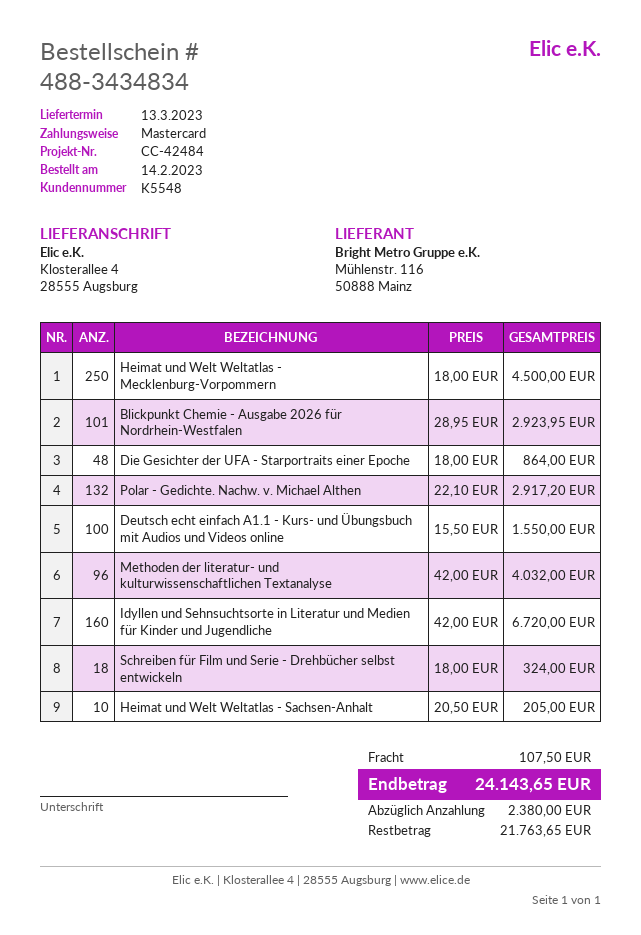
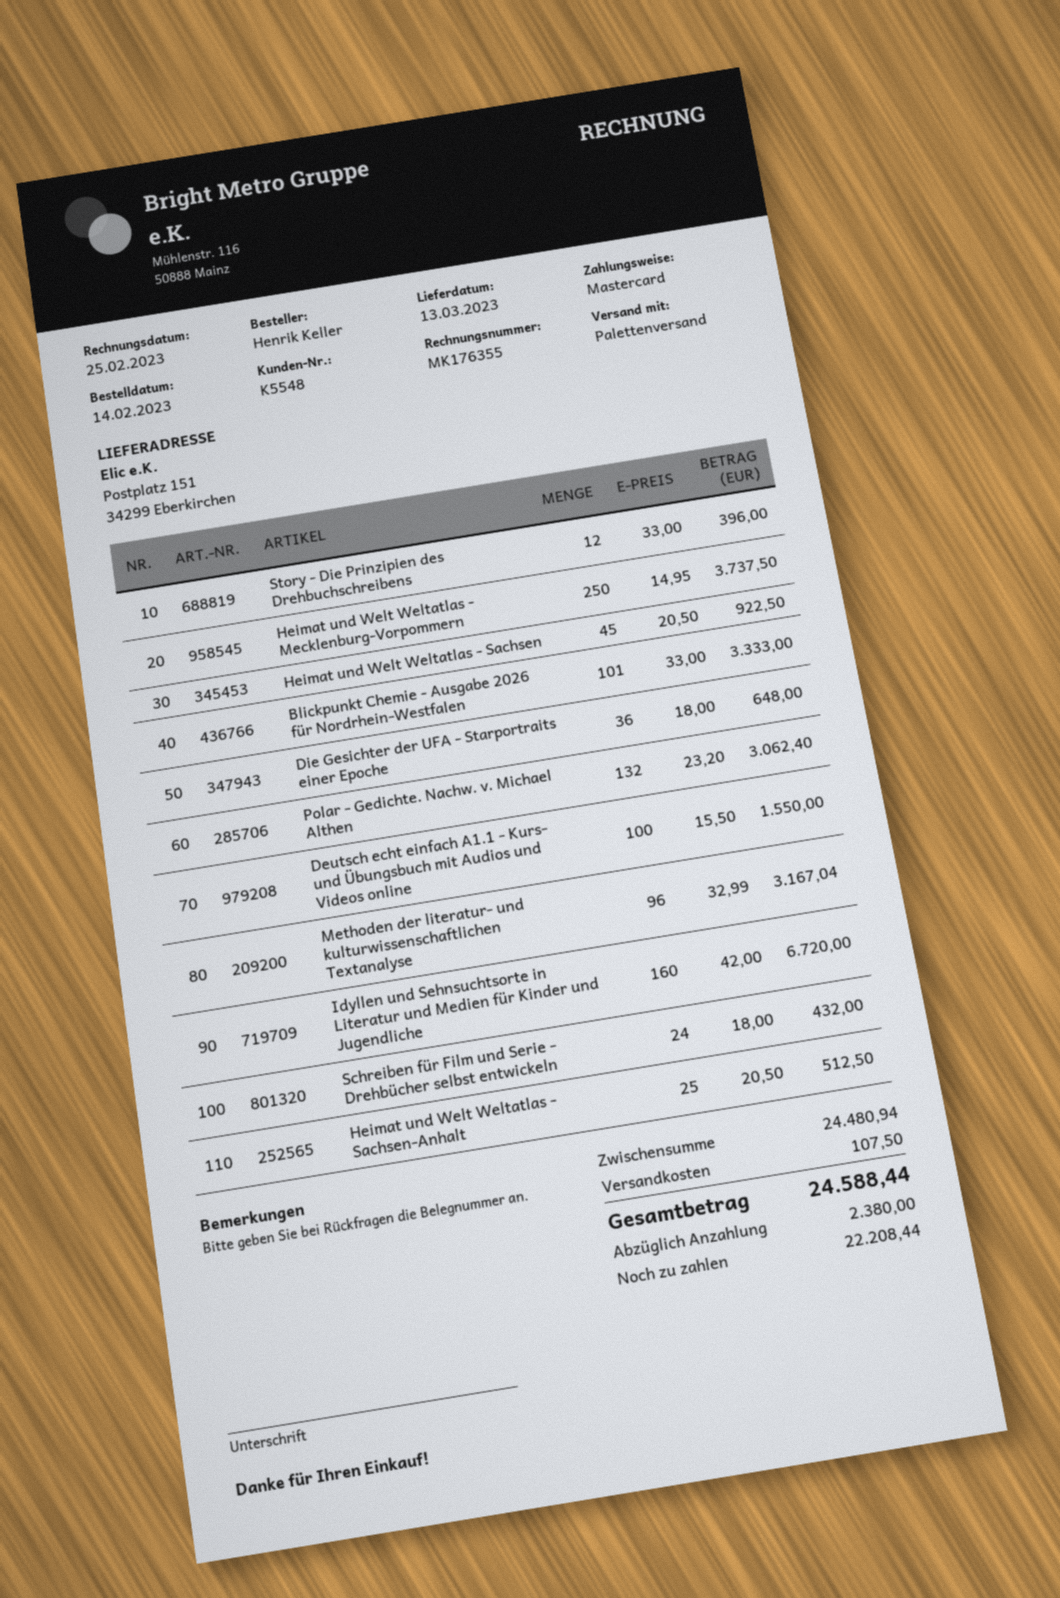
ship to: Klosterallee 4, 28555 Augsburg -> Postplatz 151, 34299 Eberkirchen
Heimat und Welt Weltatlas - Mecklenburg-Vorpommern: 250 x 18.00 = 4500.00 -> 250 x 14.95 = 3737.50
Blickpunkt Chemie - Ausgabe 2026 für Nordrhein-Westfalen: 101 x 28.95 = 2923.95 -> 101 x 33.00 = 3333.00
Die Gesichter der UFA - Starportraits einer Epoche: 48 x 18.00 = 864.00 -> 36 x 18.00 = 648.00
Polar - Gedichte. Nachw. v. Michael Althen: 132 x 22.10 = 2917.20 -> 132 x 23.20 = 3062.40
Methoden der literatur- und kulturwissenschaftlichen Textanalyse: 96 x 42.00 = 4032.00 -> 96 x 32.99 = 3167.04
Schreiben für Film und Serie - Drehbücher selbst entwickeln: 18 x 18.00 = 324.00 -> 24 x 18.00 = 432.00
Heimat und Welt Weltatlas - Sachsen-Anhalt: 10 x 20.50 = 205.00 -> 25 x 20.50 = 512.50
Story - Die Prinzipien des Drehbuchschreibens: none -> 12 x 33.00 = 396.00
Heimat und Welt Weltatlas - Sachsen: none -> 45 x 20.50 = 922.50
total: 24143.65 -> 24588.44
balance: 21763.65 -> 22208.44

